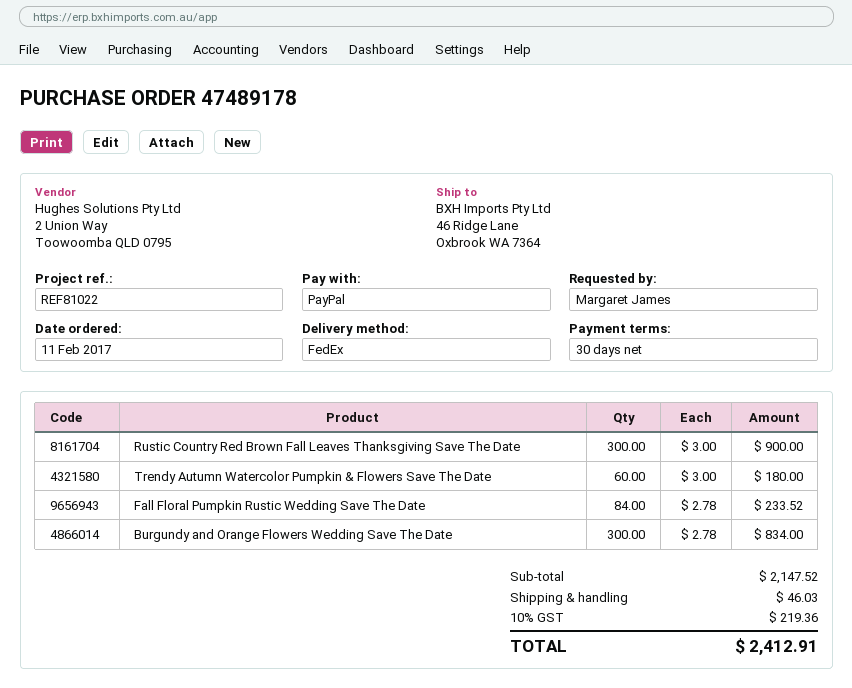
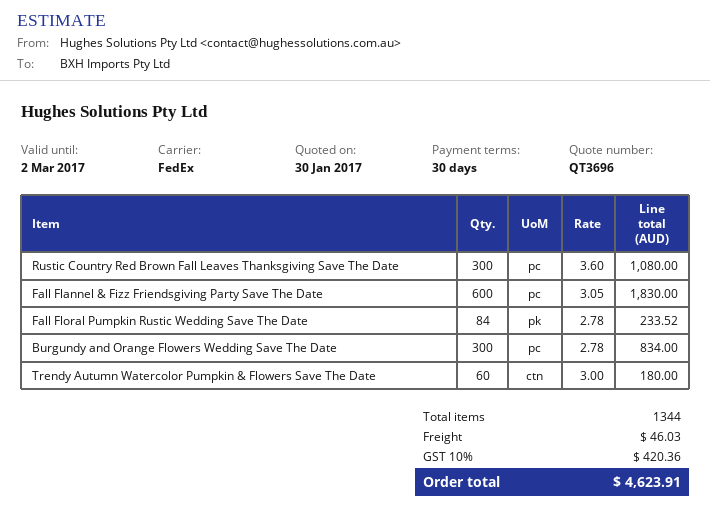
Rustic Country Red Brown Fall Leaves Thanksgiving Save The Date: 300 x 3.00 = 900.00 -> 300 x 3.60 = 1080.00
Fall Flannel & Fizz Friendsgiving Party Save The Date: none -> 600 x 3.05 = 1830.00
tax: 10% = 219.36 -> 10% = 420.36
total: 2412.91 -> 4623.91

